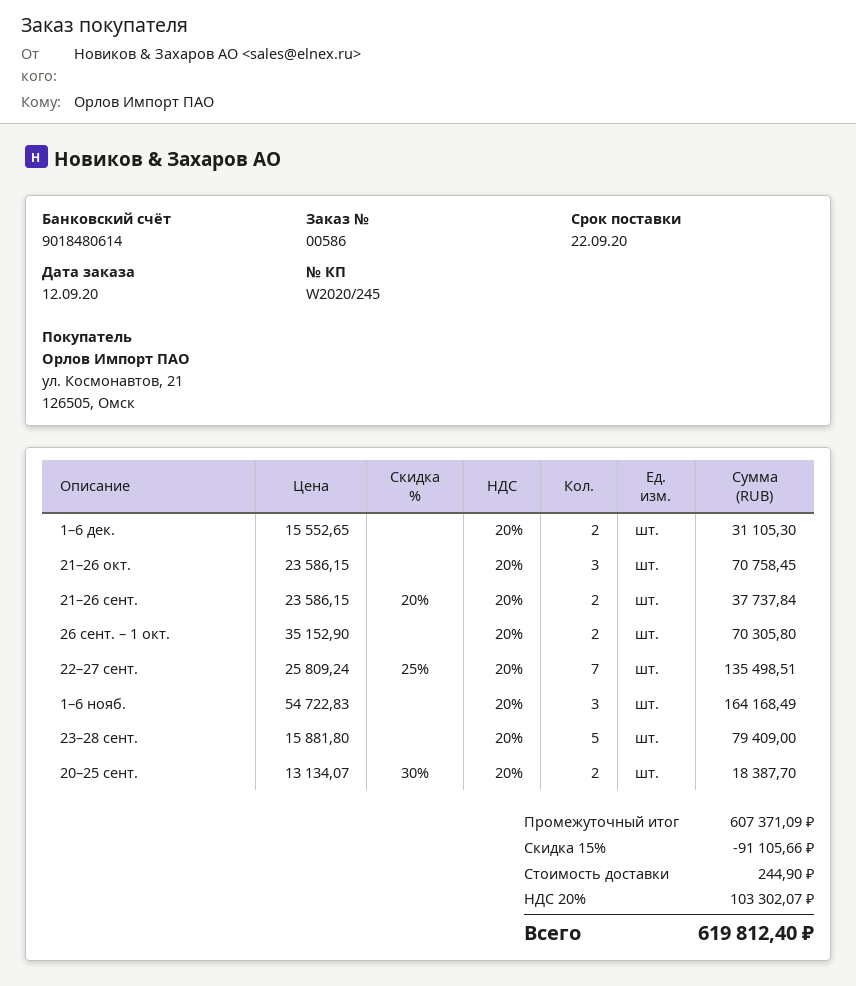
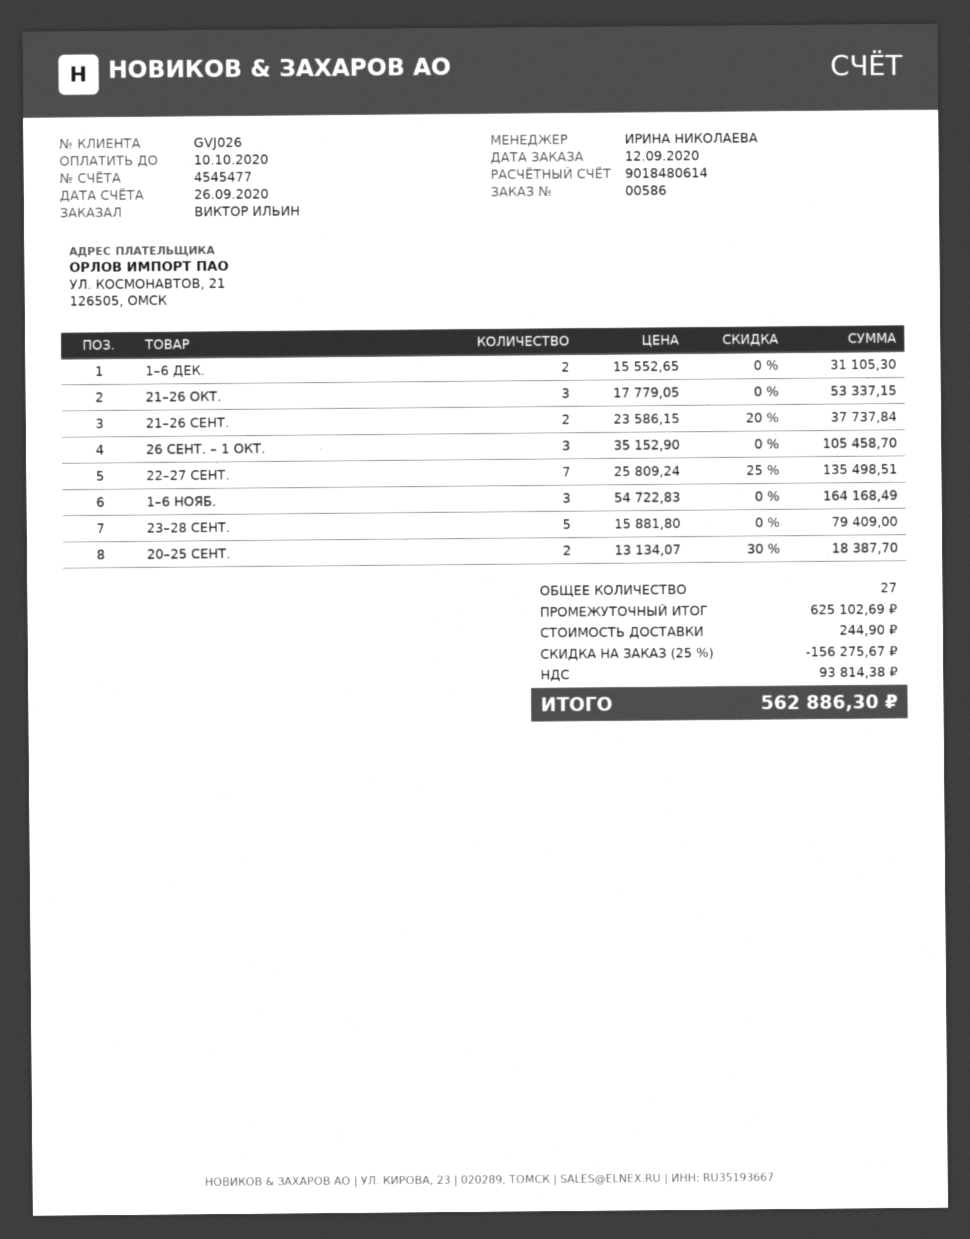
21–26 окт.: 3 x 23586.15 = 70758.45 -> 3 x 17779.05 = 53337.15
26 сент. – 1 окт.: 2 x 35152.90 = 70305.80 -> 3 x 35152.90 = 105458.70
subtotal: 607371.09 -> 625102.69
discount: 15% = 91105.66 -> 25% = 156275.67
tax: 103302.07 -> 93814.38
total: 619812.40 -> 562886.30

